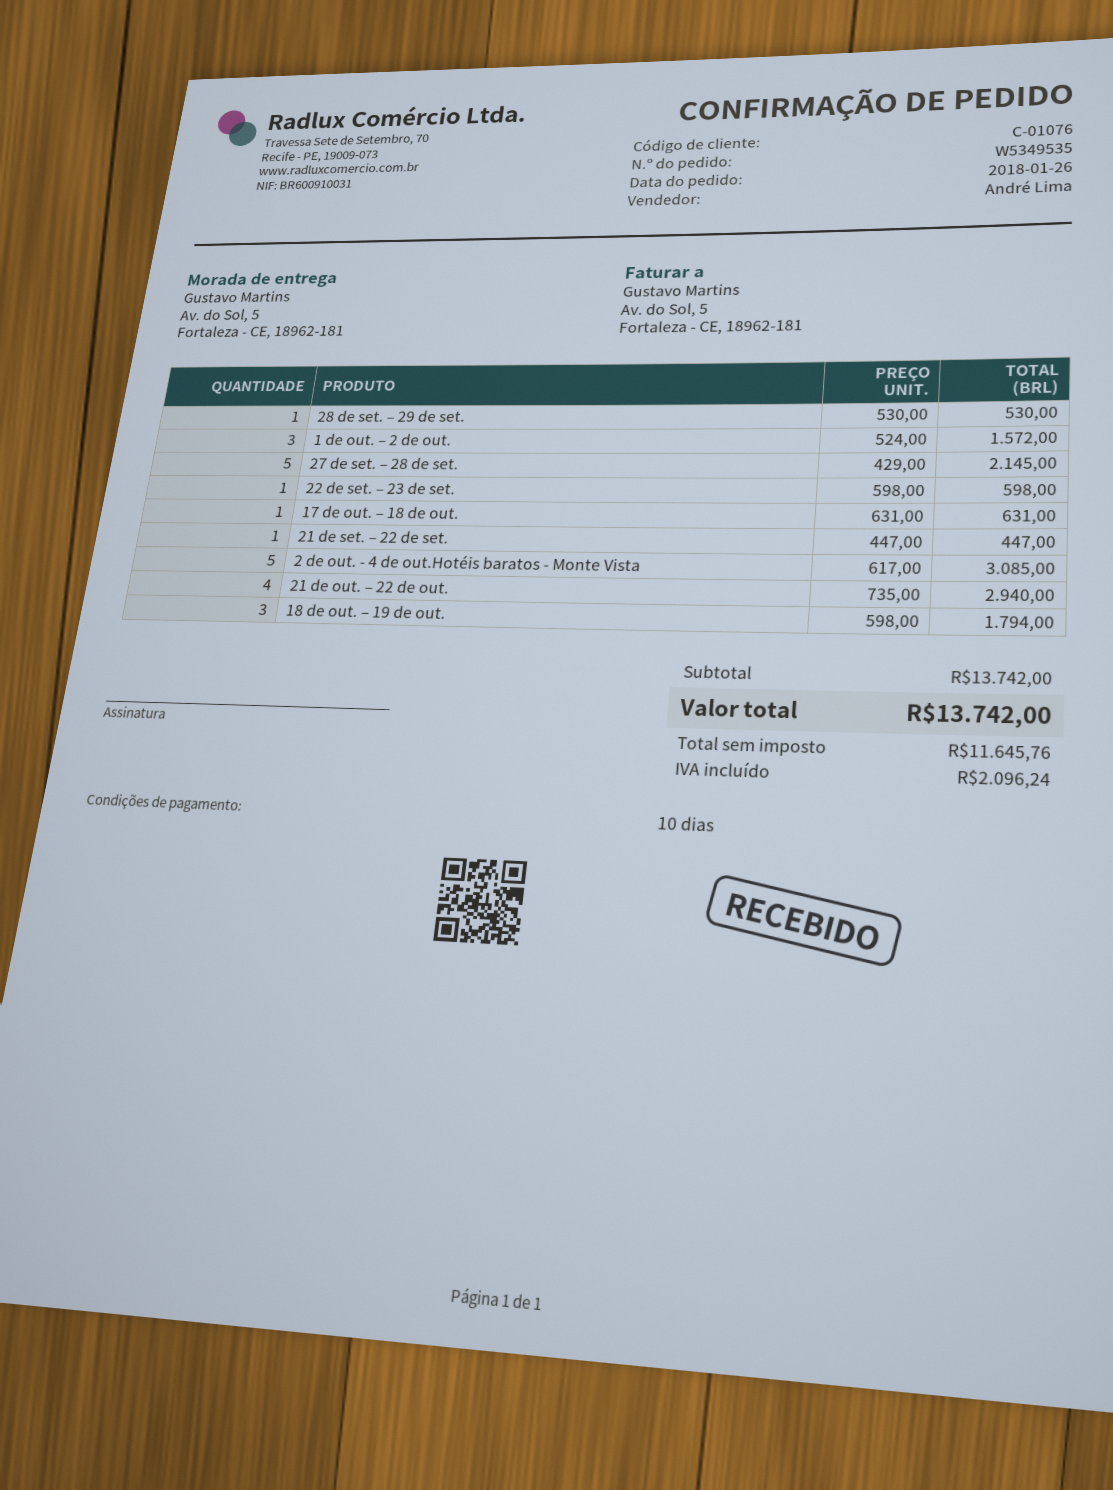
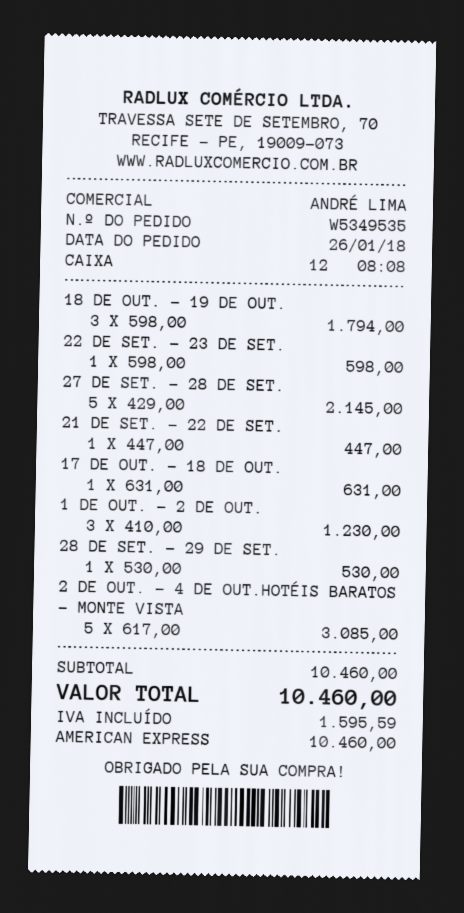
1 de out. – 2 de out.: 3 x 524.00 = 1572.00 -> 3 x 410.00 = 1230.00
21 de out. – 22 de out.: 4 x 735.00 = 2940.00 -> none
subtotal: 13742.00 -> 10460.00
tax: 2096.24 -> 1595.59
total: 13742.00 -> 10460.00

